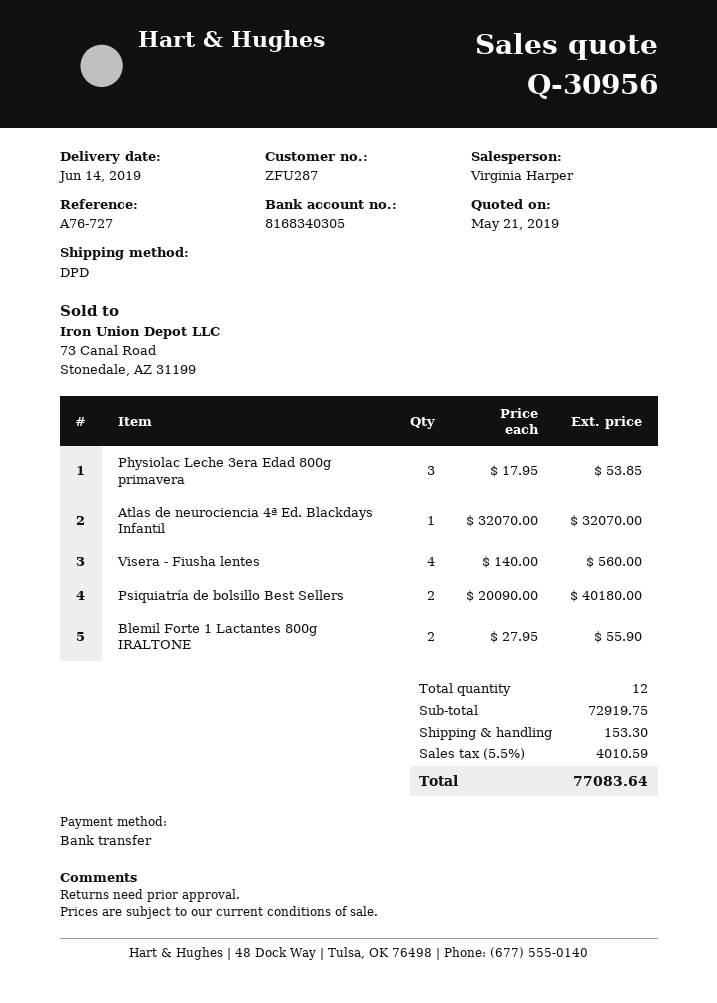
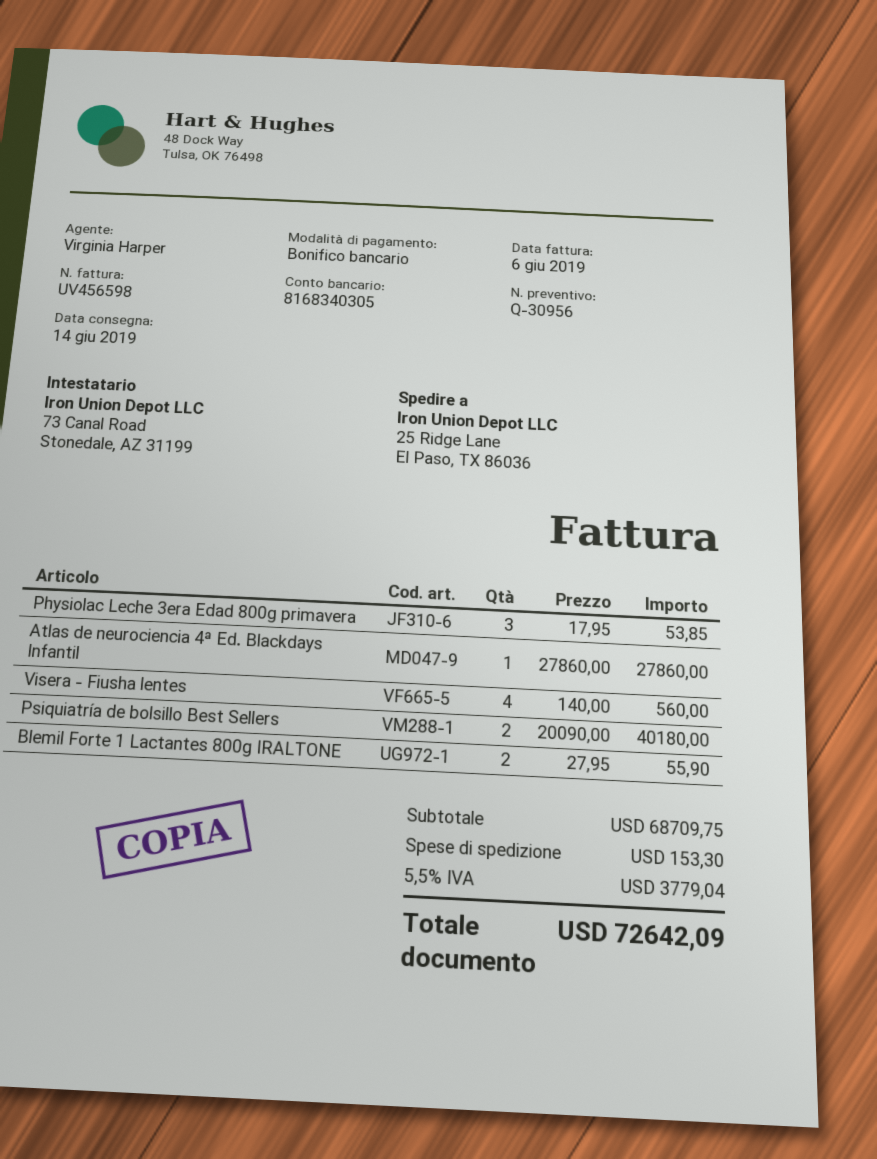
Atlas de neurociencia 4ª Ed. Blackdays Infantil: 1 x 32070.00 = 32070.00 -> 1 x 27860.00 = 27860.00
subtotal: 72919.75 -> 68709.75
tax: 5.5% = 4010.59 -> 5.5% = 3779.04
total: 77083.64 -> 72642.09

